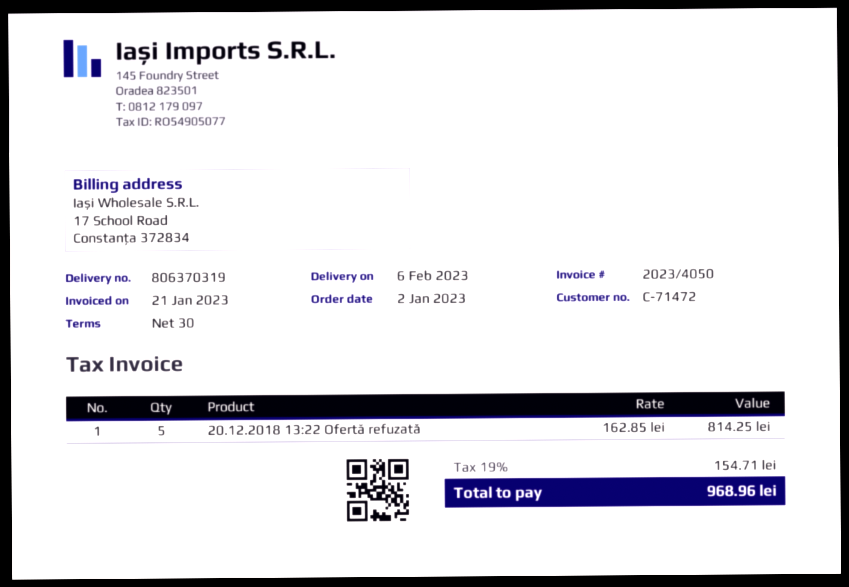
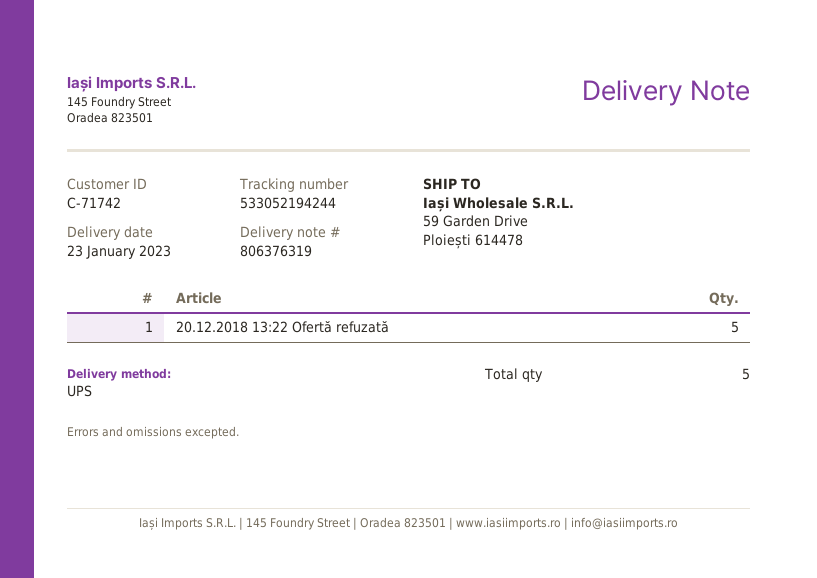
delivery note number: 806370319 -> 806376319
delivery date: 2023-02-06 -> 2023-01-23
customer number: C-71472 -> C-71742

